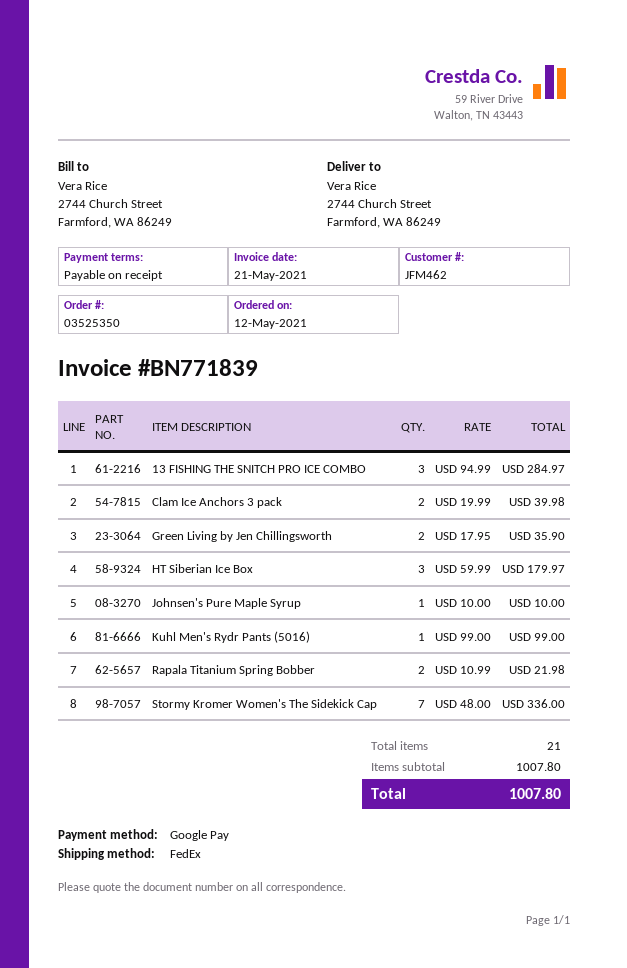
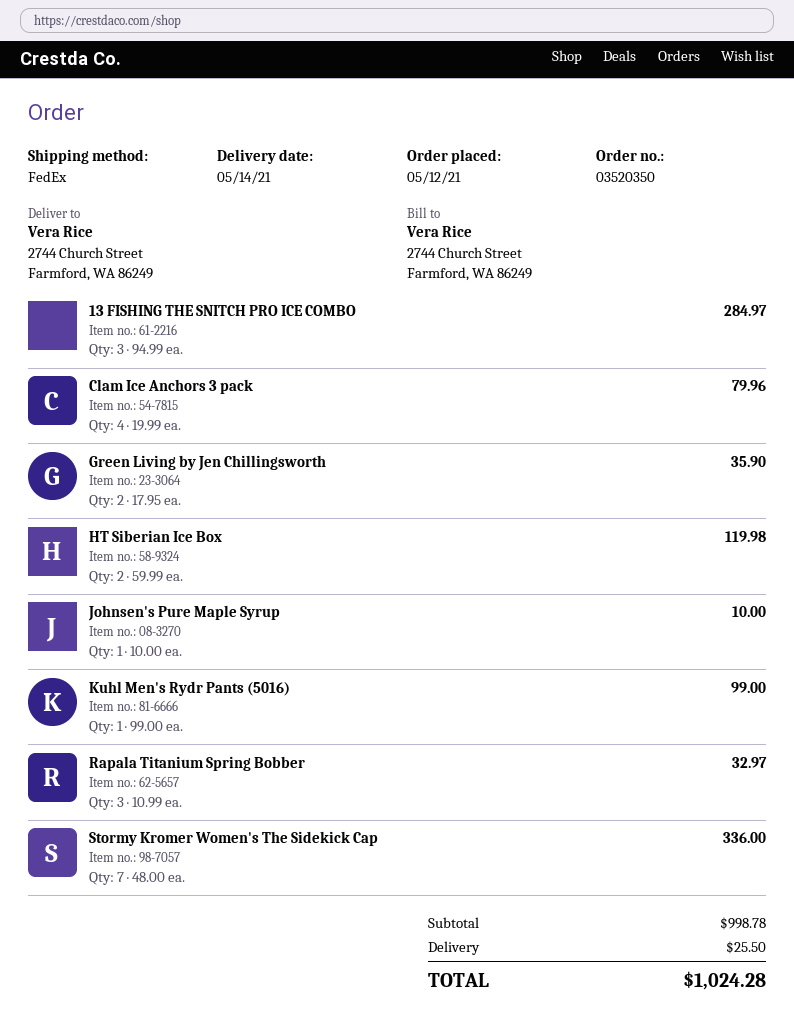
order number: 03525350 -> 03520350
Clam Ice Anchors 3 pack: 2 x 19.99 = 39.98 -> 4 x 19.99 = 79.96
HT Siberian Ice Box: 3 x 59.99 = 179.97 -> 2 x 59.99 = 119.98
Rapala Titanium Spring Bobber: 2 x 10.99 = 21.98 -> 3 x 10.99 = 32.97
subtotal: 1007.80 -> 998.78
shipping: none -> 25.50
total: 1007.80 -> 1024.28

